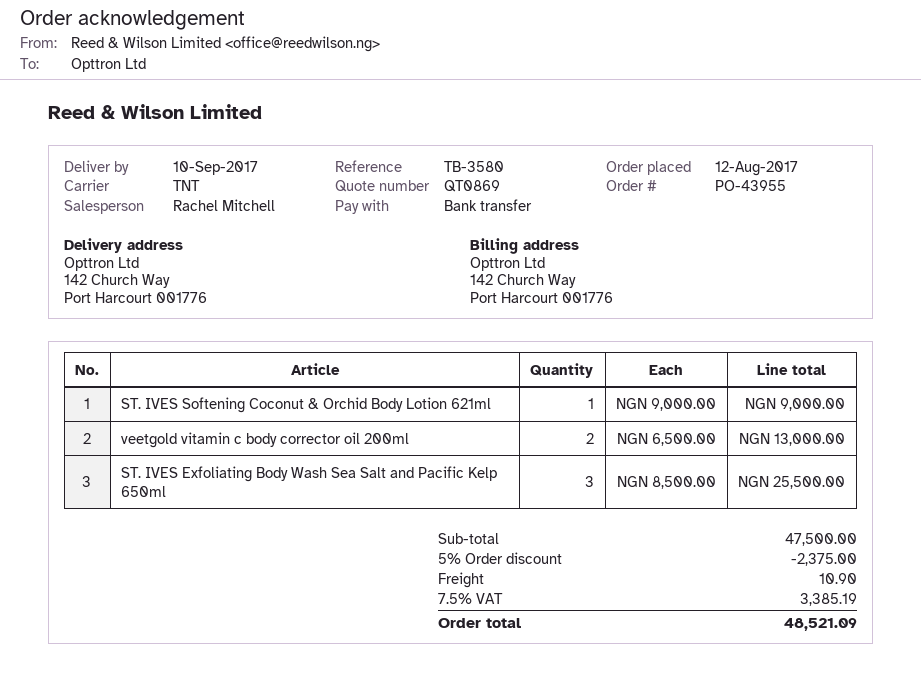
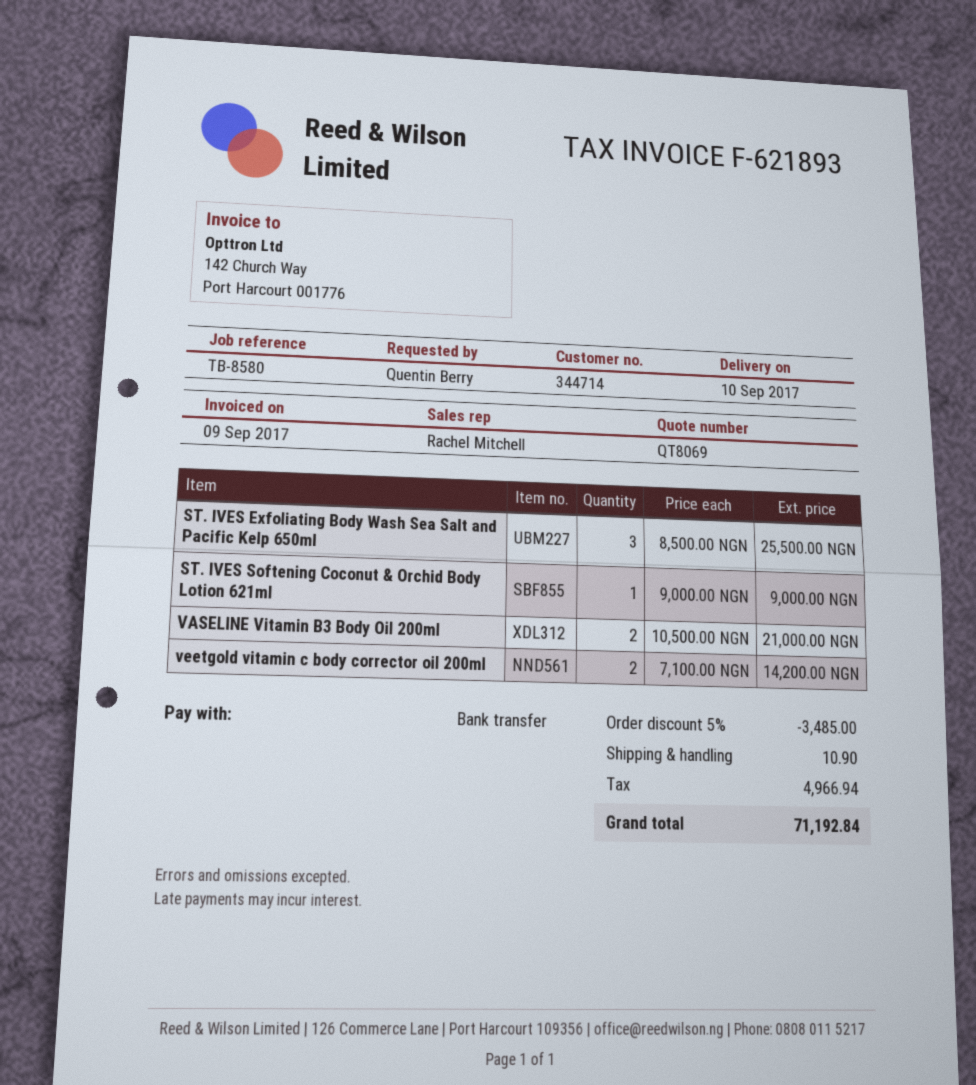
quote number: QT0869 -> QT8069
reference: TB-3580 -> TB-8580
veetgold vitamin c body corrector oil 200ml: 2 x 6500.00 = 13000.00 -> 2 x 7100.00 = 14200.00
VASELINE Vitamin B3 Body Oil 200ml: none -> 2 x 10500.00 = 21000.00
discount: 5% = 2375.00 -> 5% = 3485.00
tax: 3385.19 -> 4966.94
total: 48521.09 -> 71192.84

